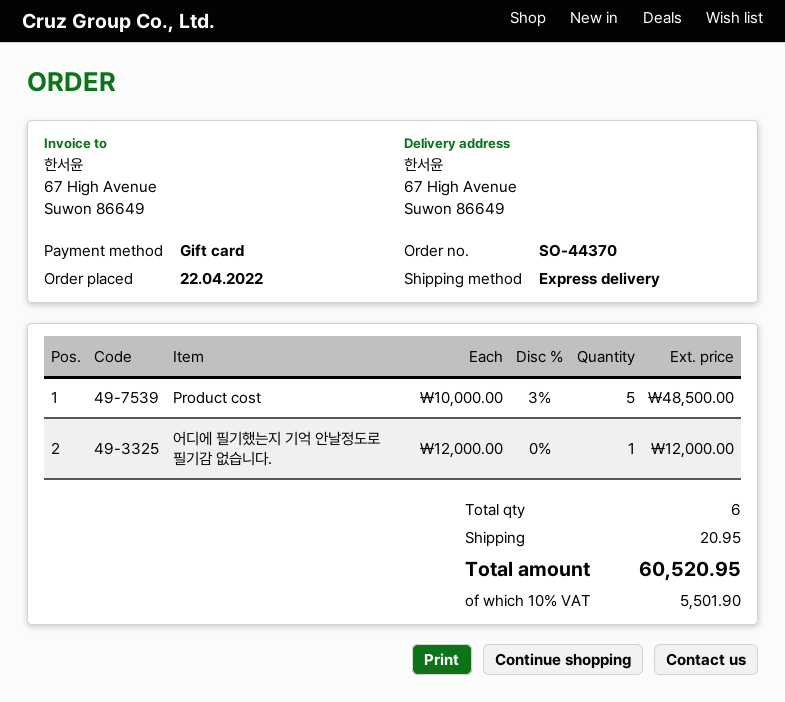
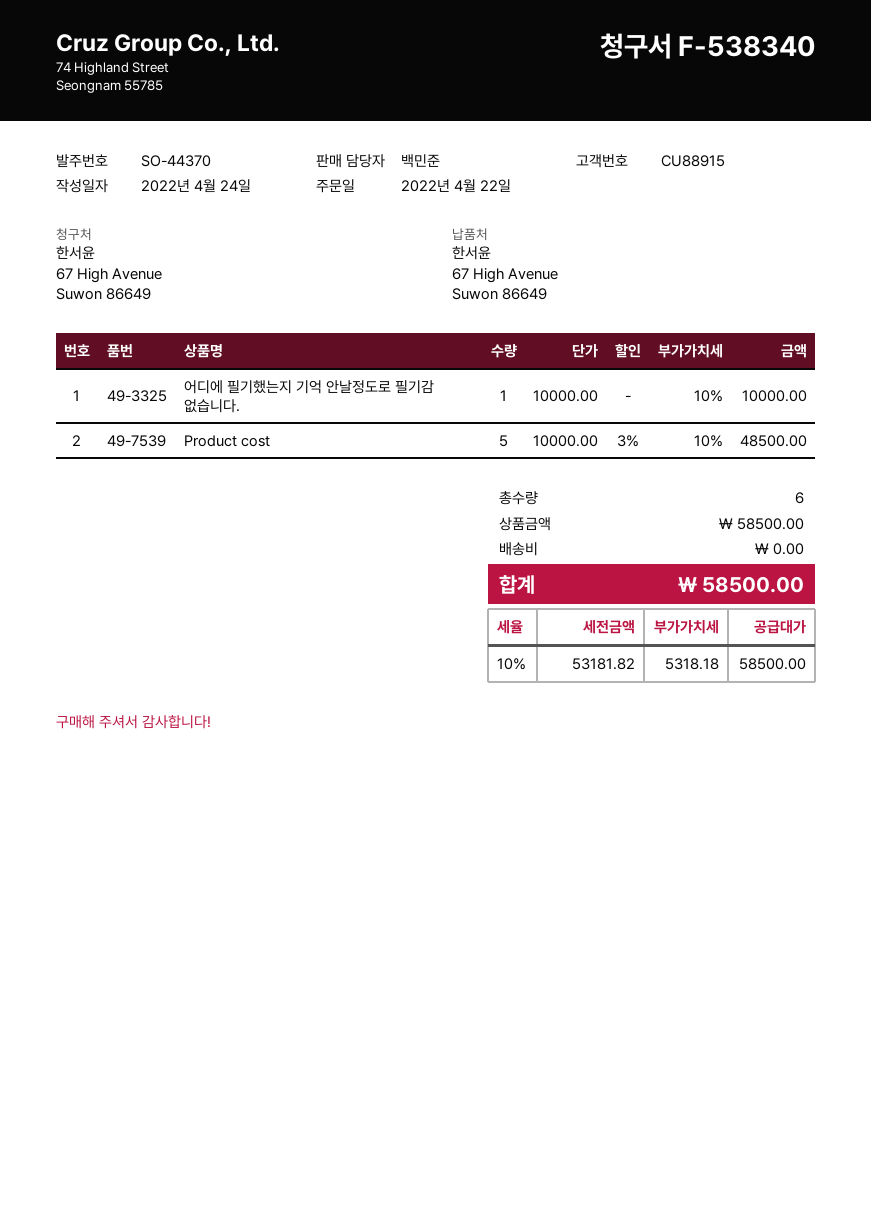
어디에 필기했는지 기억 안날정도로 필기감 없습니다.: 1 x 12000.00 = 12000.00 -> 1 x 10000.00 = 10000.00
shipping: 20.95 -> 0.00
tax: 10% = 5501.90 -> 10% = 5318.18
total: 60520.95 -> 58500.00

